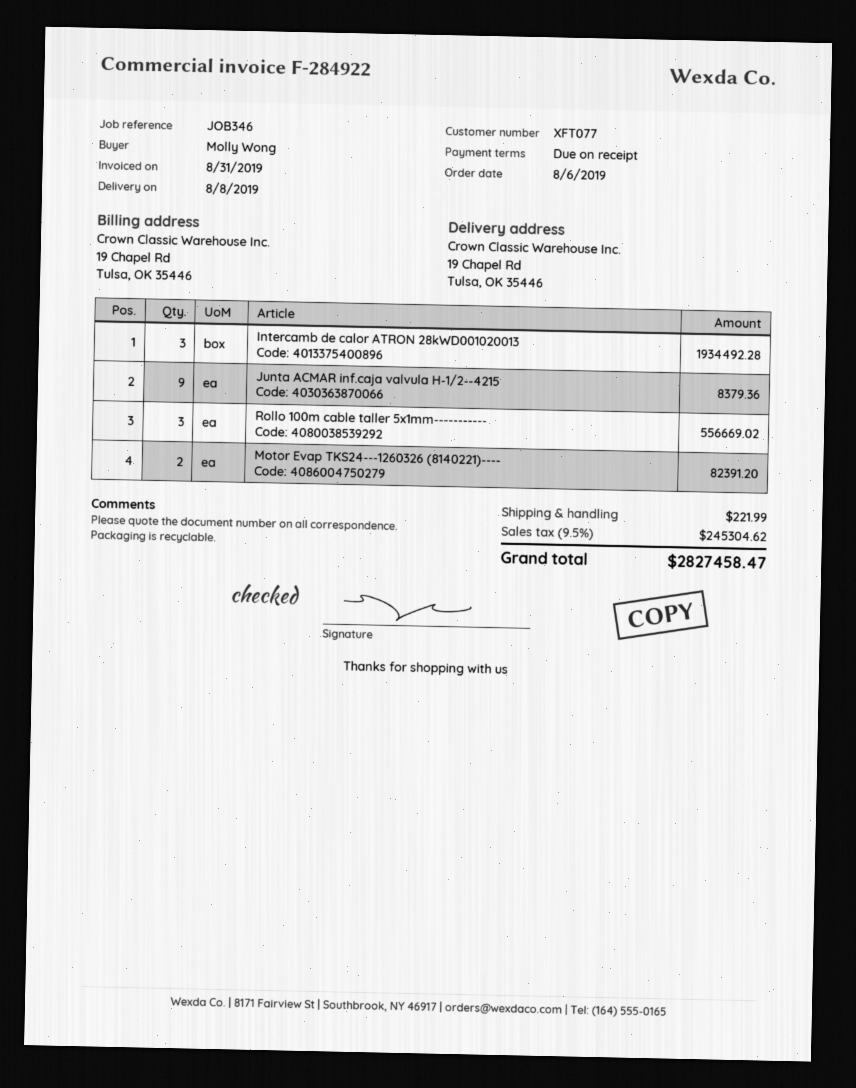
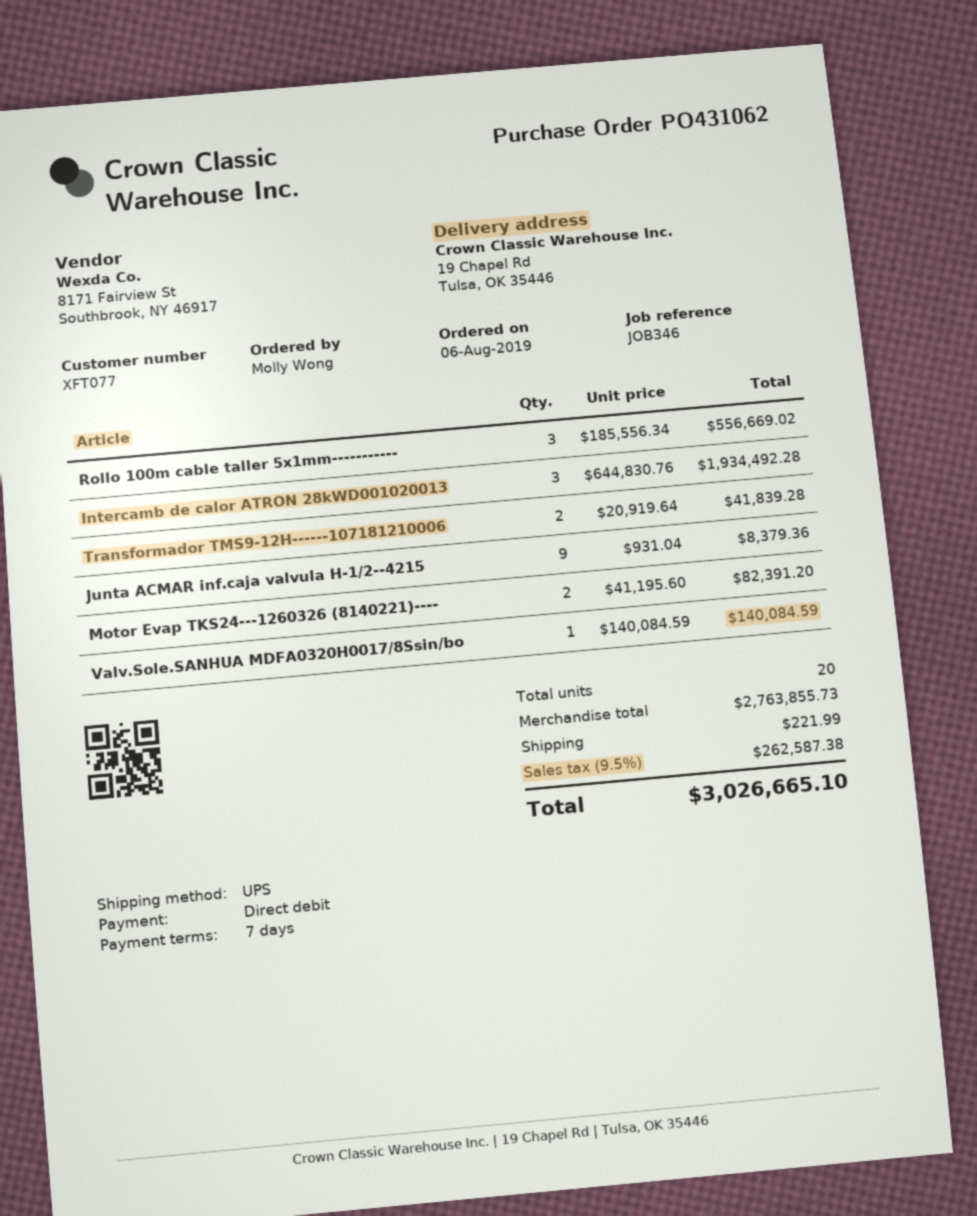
payment terms: on receipt -> 7 days
Transformador TMS9-12H------107181210006: none -> 2 for 41839.28
Valv.Sole.SANHUA MDFA0320H0017/8Ssin/bo: none -> 1 for 140084.59
tax: 9.5% = 245304.62 -> 9.5% = 262587.38
total: 2827458.47 -> 3026665.10

